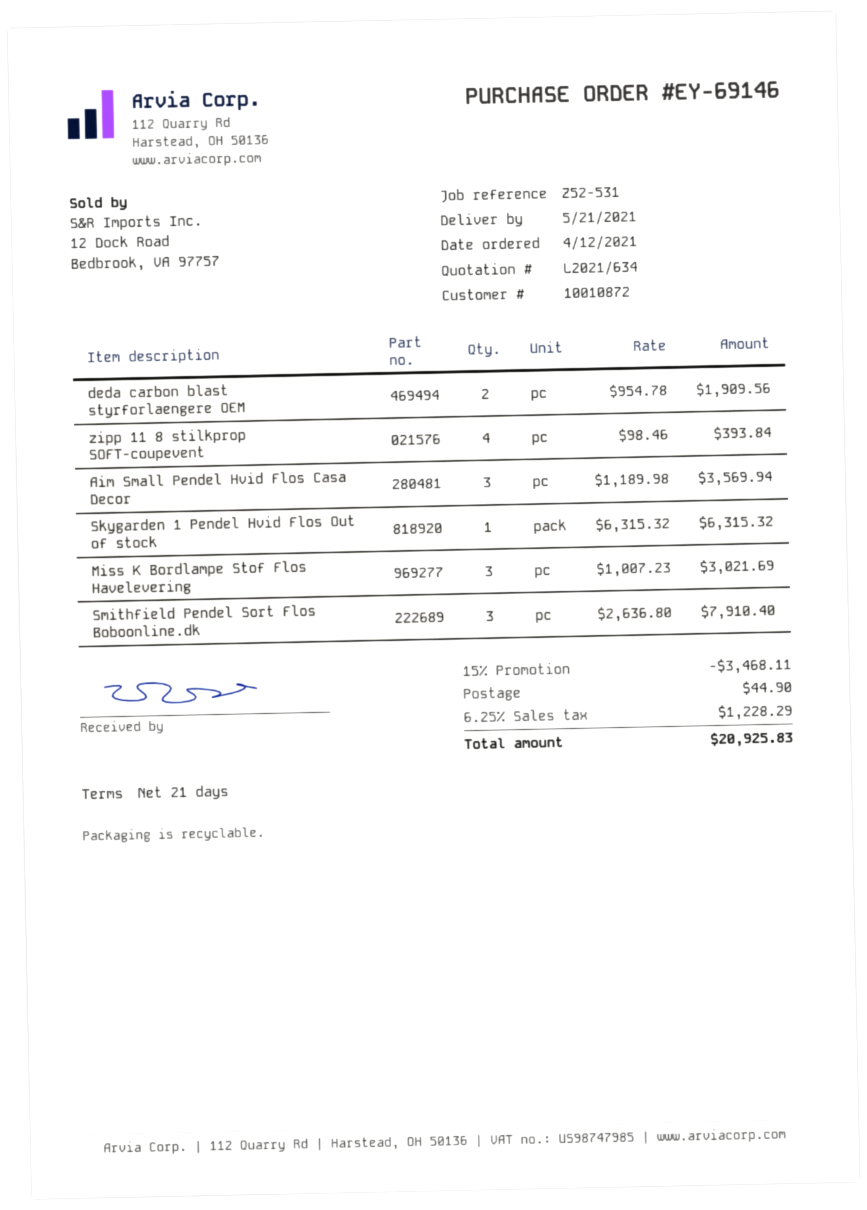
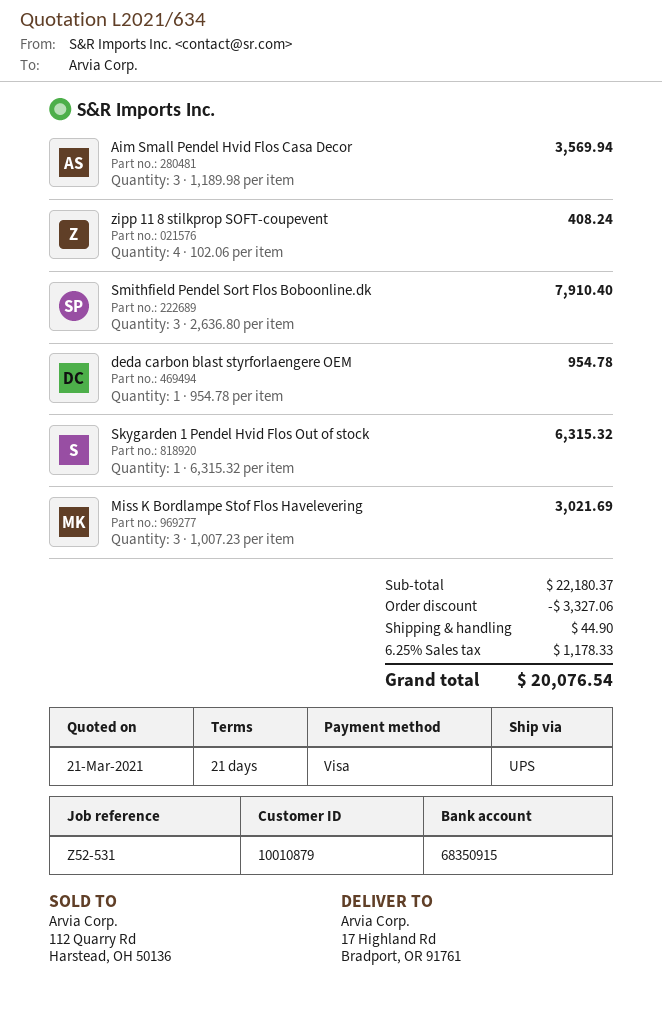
customer number: 10010872 -> 10010879
deda carbon blast styrforlaengere OEM: 2 x 954.78 = 1909.56 -> 1 x 954.78 = 954.78
zipp 11 8 stilkprop SOFT-coupevent: 4 x 98.46 = 393.84 -> 4 x 102.06 = 408.24
discount: 3468.11 -> 3327.06
tax: 6.25% = 1228.29 -> 6.25% = 1178.33
total: 20925.83 -> 20076.54

